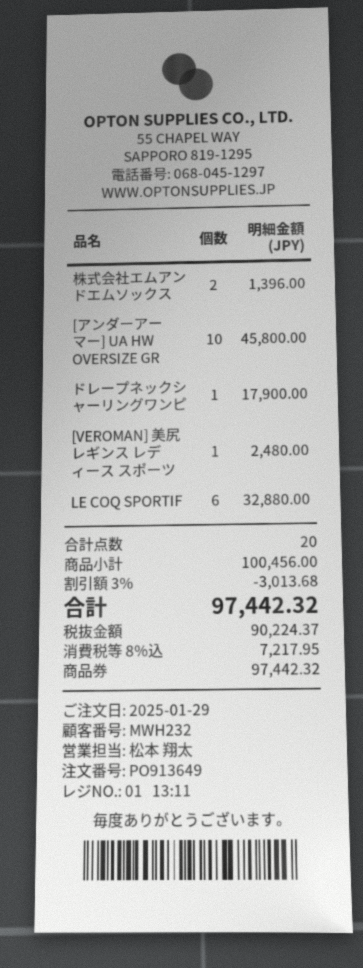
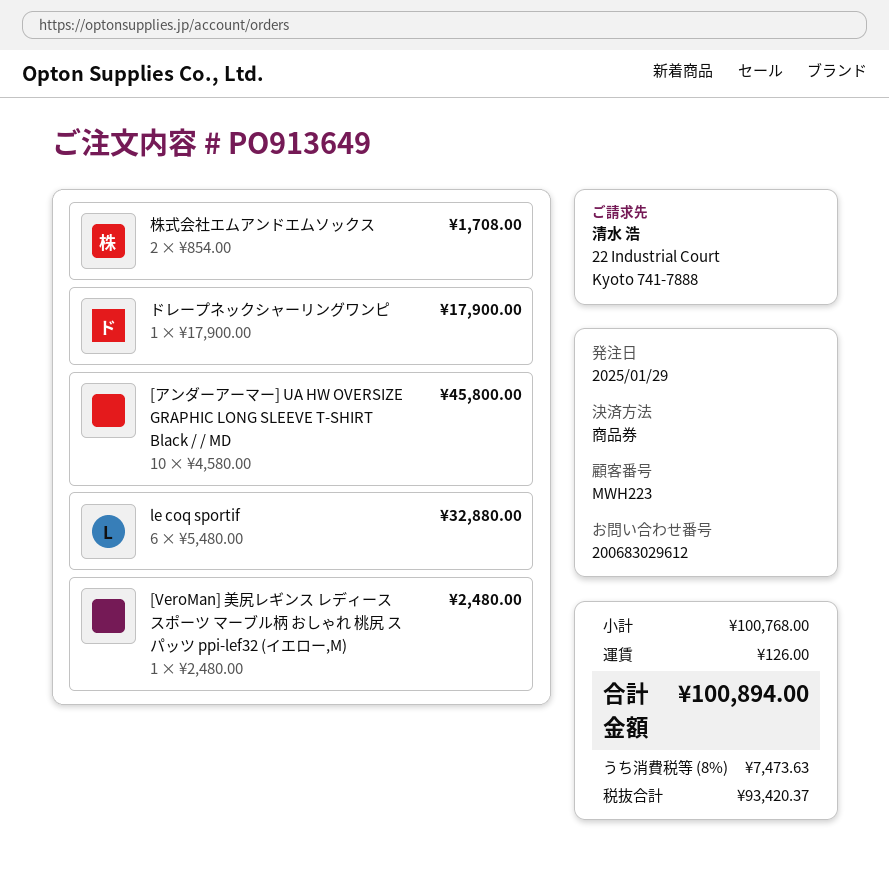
customer number: MWH232 -> MWH223
株式会社エムアンドエムソックス: 2 for 1396.00 -> 2 for 1708.00
subtotal: 100456.00 -> 100768.00
discount: 3% = 3013.68 -> none
shipping: none -> 126.00
net: 90224.37 -> 93420.37
tax: 8% = 7217.95 -> 8% = 7473.63
total: 97442.32 -> 100894.00

